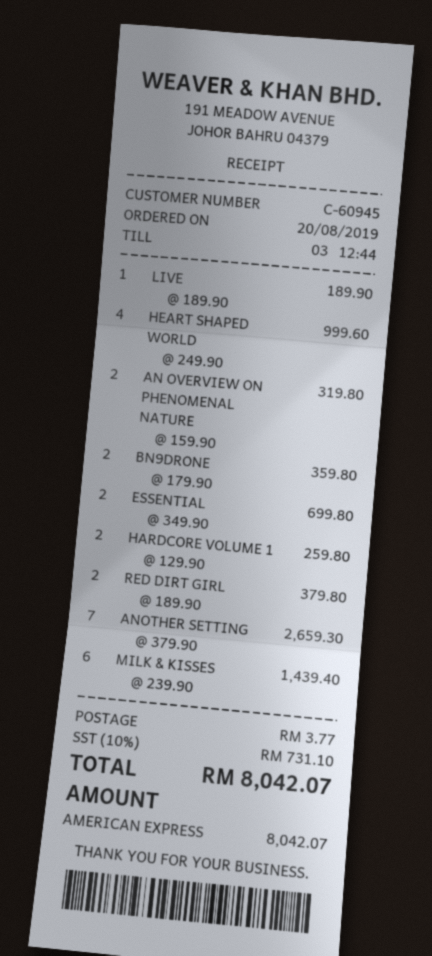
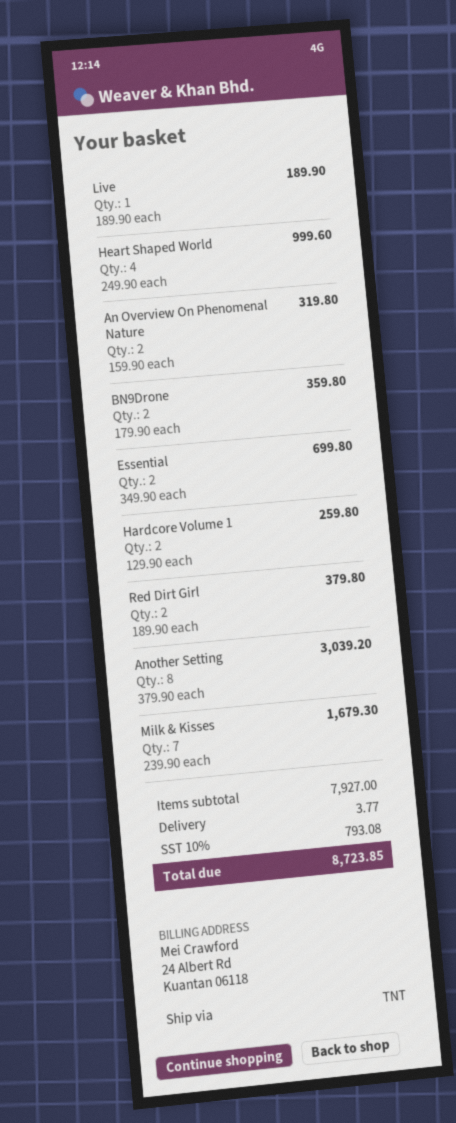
ANOTHER SETTING: 7 x 379.90 = 2659.30 -> 8 x 379.90 = 3039.20
MILK & KISSES: 6 x 239.90 = 1439.40 -> 7 x 239.90 = 1679.30
tax: 10% = 731.10 -> 10% = 793.08
total: 8042.07 -> 8723.85

